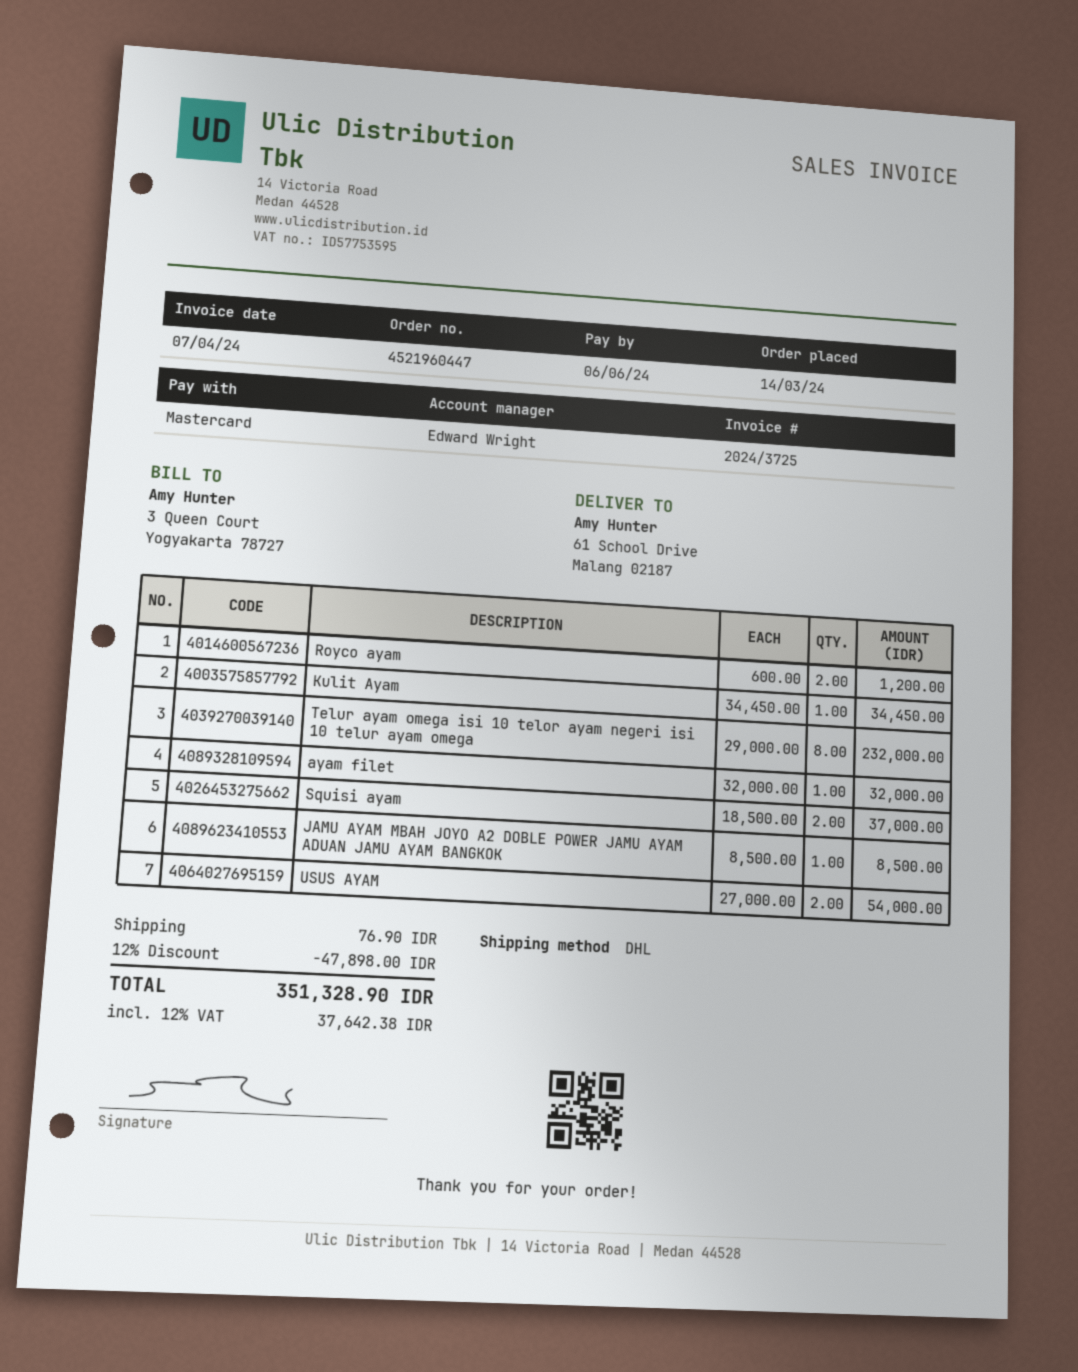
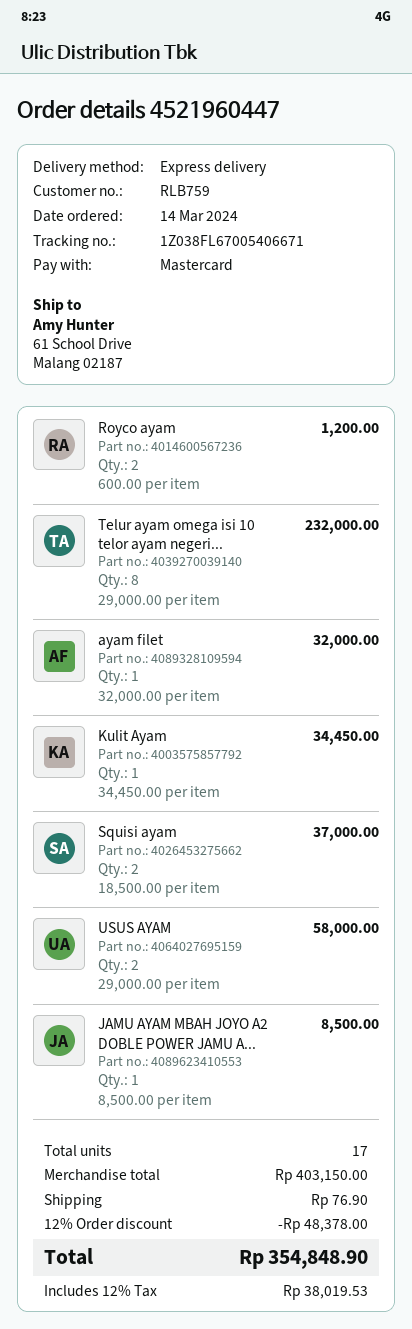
shipping method: DHL -> express
USUS AYAM: 2 x 27000.00 = 54000.00 -> 2 x 29000.00 = 58000.00
discount: 12% = 47898.00 -> 12% = 48378.00
tax: 12% = 37642.38 -> 12% = 38019.53
total: 351328.90 -> 354848.90

